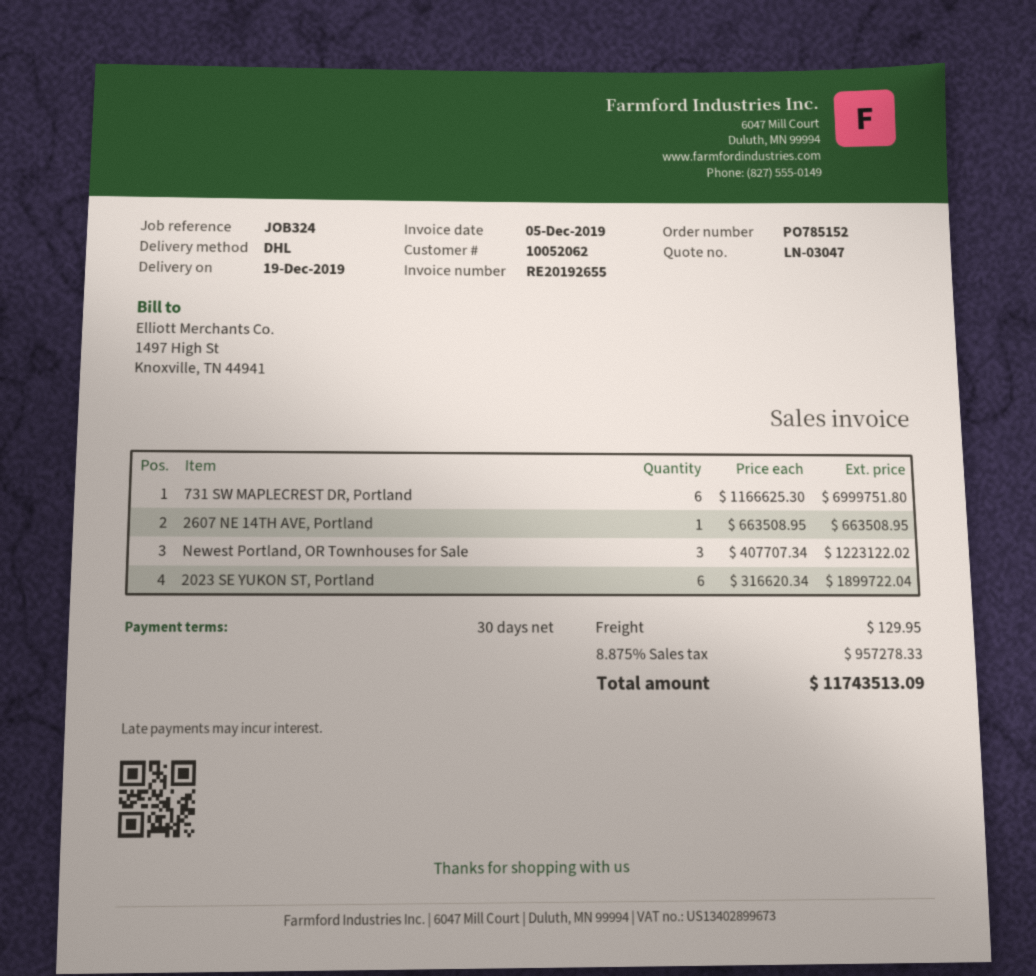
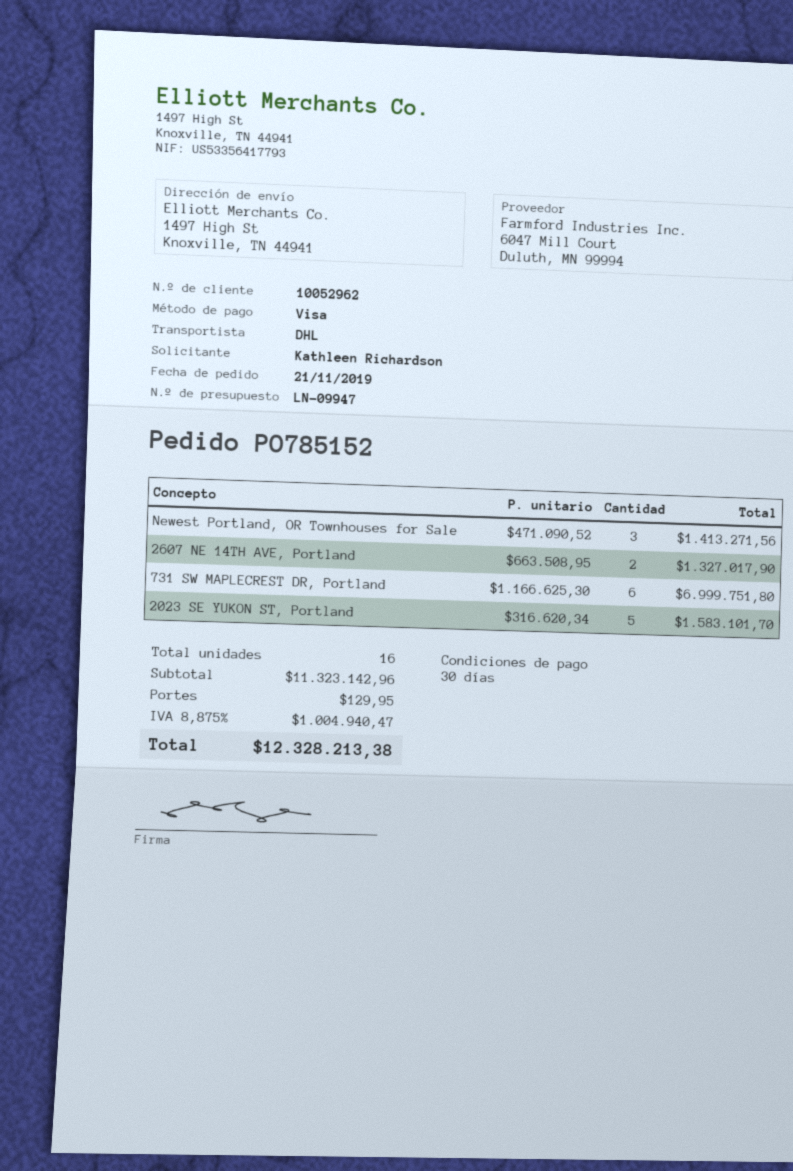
quote number: LN-03047 -> LN-09947
customer number: 10052062 -> 10052962
2607 NE 14TH AVE, Portland: 1 x 663508.95 = 663508.95 -> 2 x 663508.95 = 1327017.90
Newest Portland, OR Townhouses for Sale: 3 x 407707.34 = 1223122.02 -> 3 x 471090.52 = 1413271.56
2023 SE YUKON ST, Portland: 6 x 316620.34 = 1899722.04 -> 5 x 316620.34 = 1583101.70
tax: 8.875% = 957278.33 -> 8.875% = 1004940.47
total: 11743513.09 -> 12328213.38

